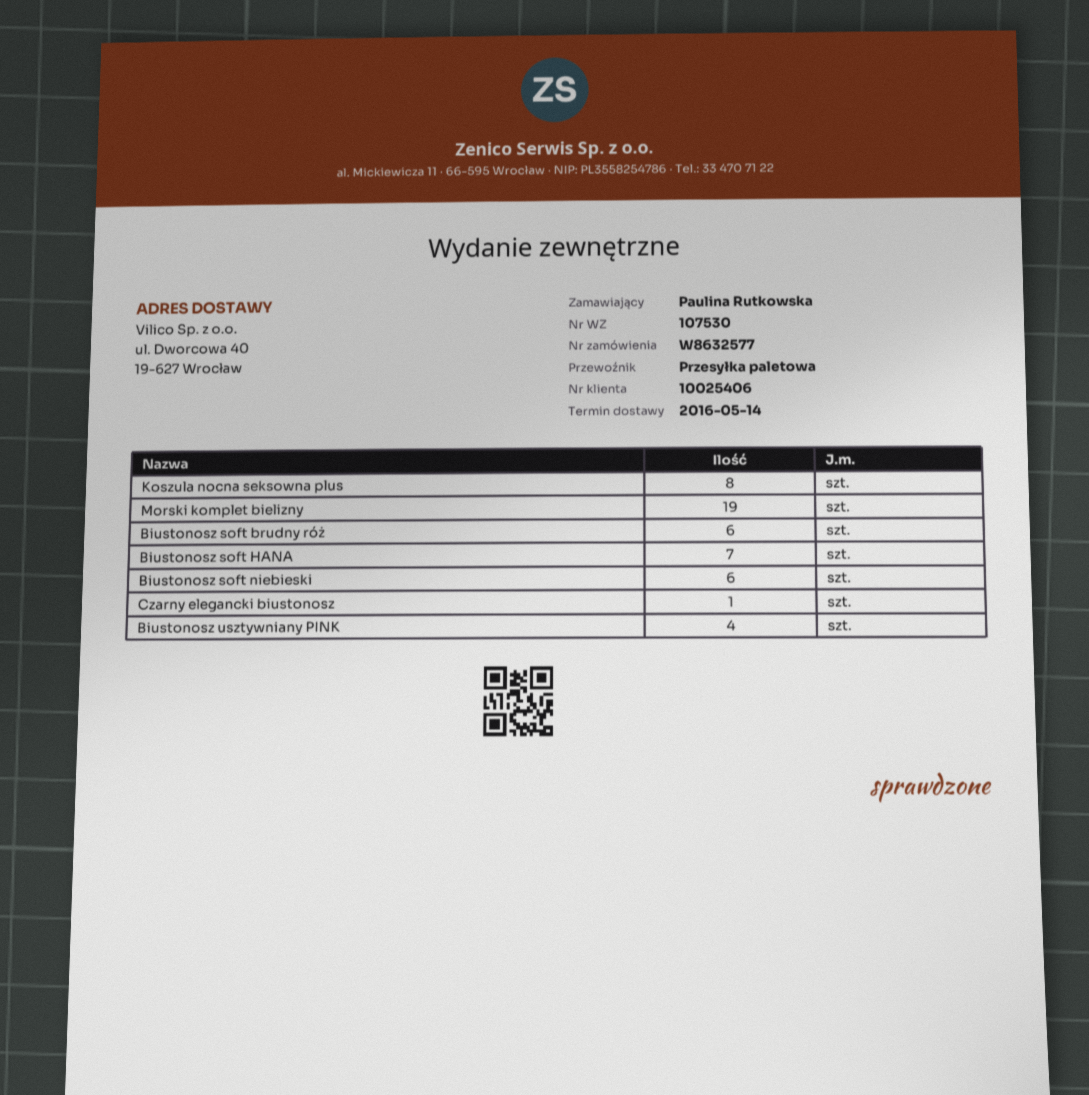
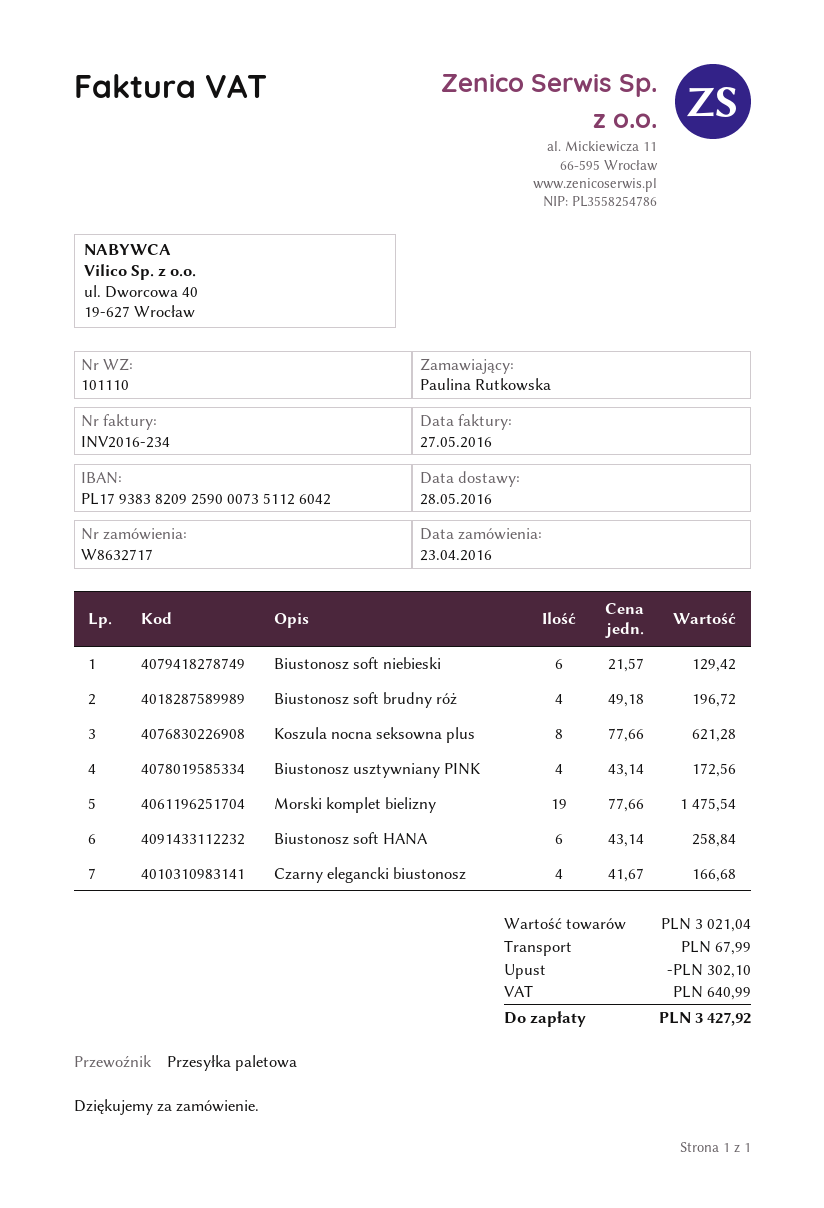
order number: W8632577 -> W8632717
delivery note number: 107530 -> 101110
delivery date: 2016-05-14 -> 2016-05-28
Biustonosz soft brudny róż: 6 -> 4
Biustonosz soft HANA: 7 -> 6
Czarny elegancki biustonosz: 1 -> 4

